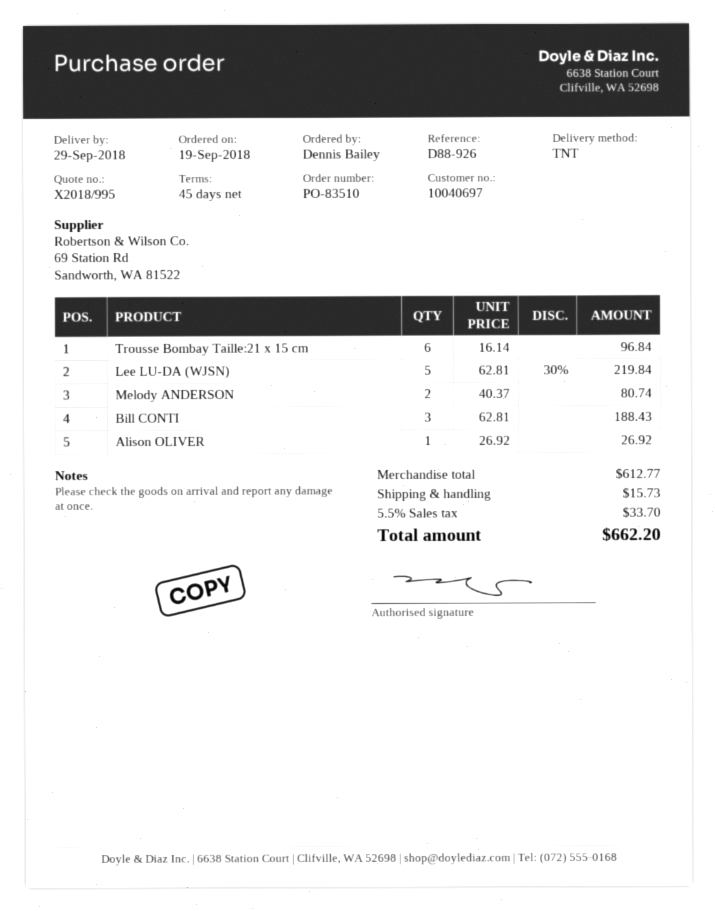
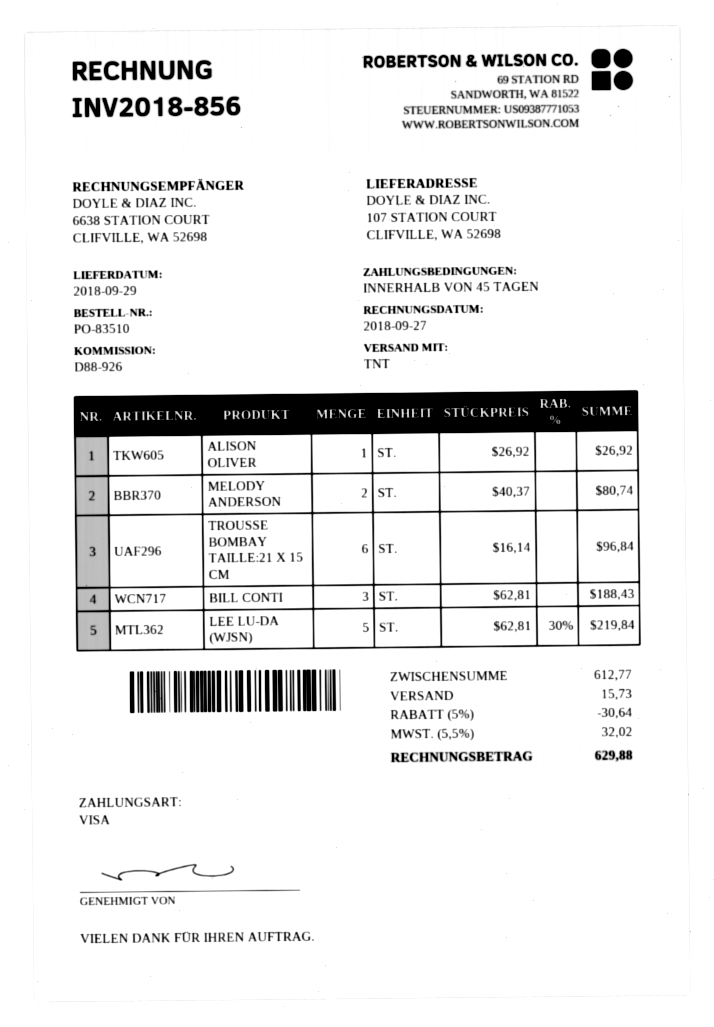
discount: none -> 5% = 30.64
tax: 5.5% = 33.70 -> 5.5% = 32.02
total: 662.20 -> 629.88

